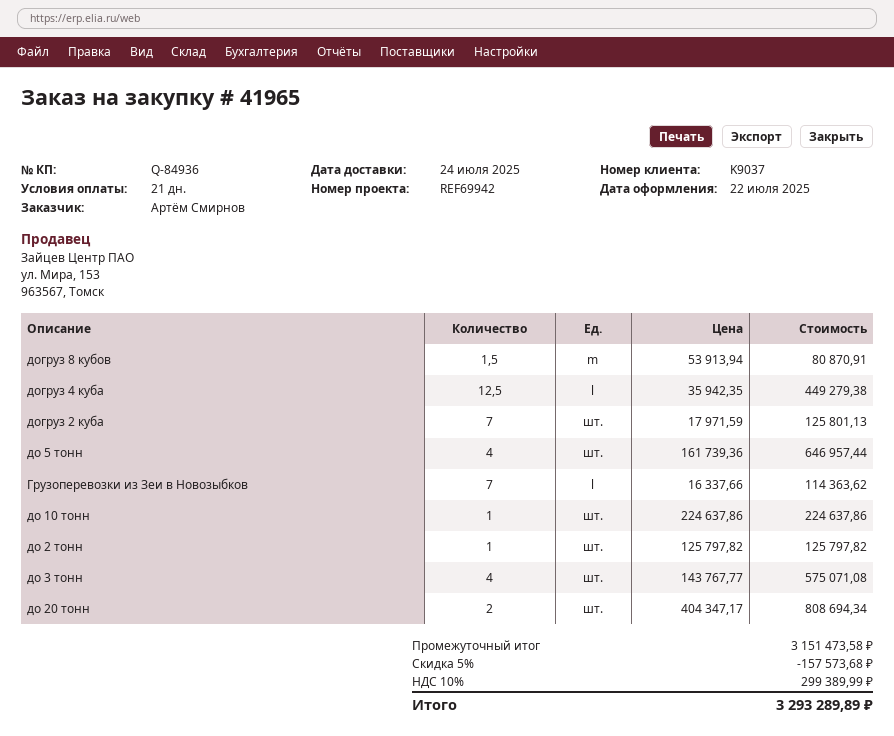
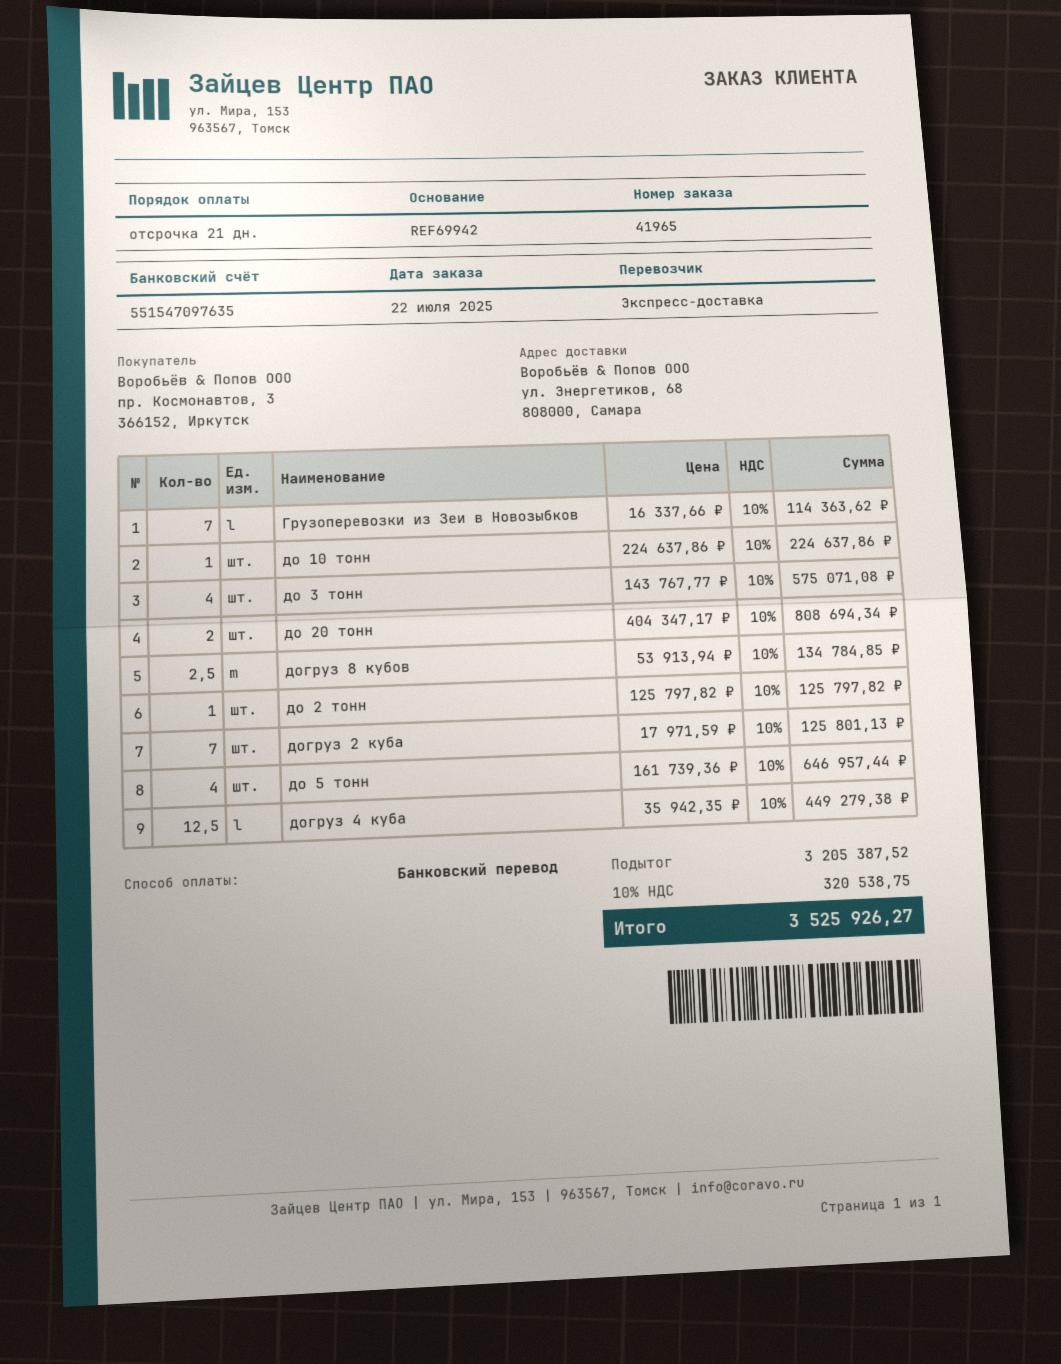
догруз 8 кубов: 1.5 x 53913.94 = 80870.91 -> 2.5 x 53913.94 = 134784.85
subtotal: 3151473.58 -> 3205387.52
discount: 5% = 157573.68 -> none
tax: 10% = 299389.99 -> 10% = 320538.75
total: 3293289.89 -> 3525926.27

